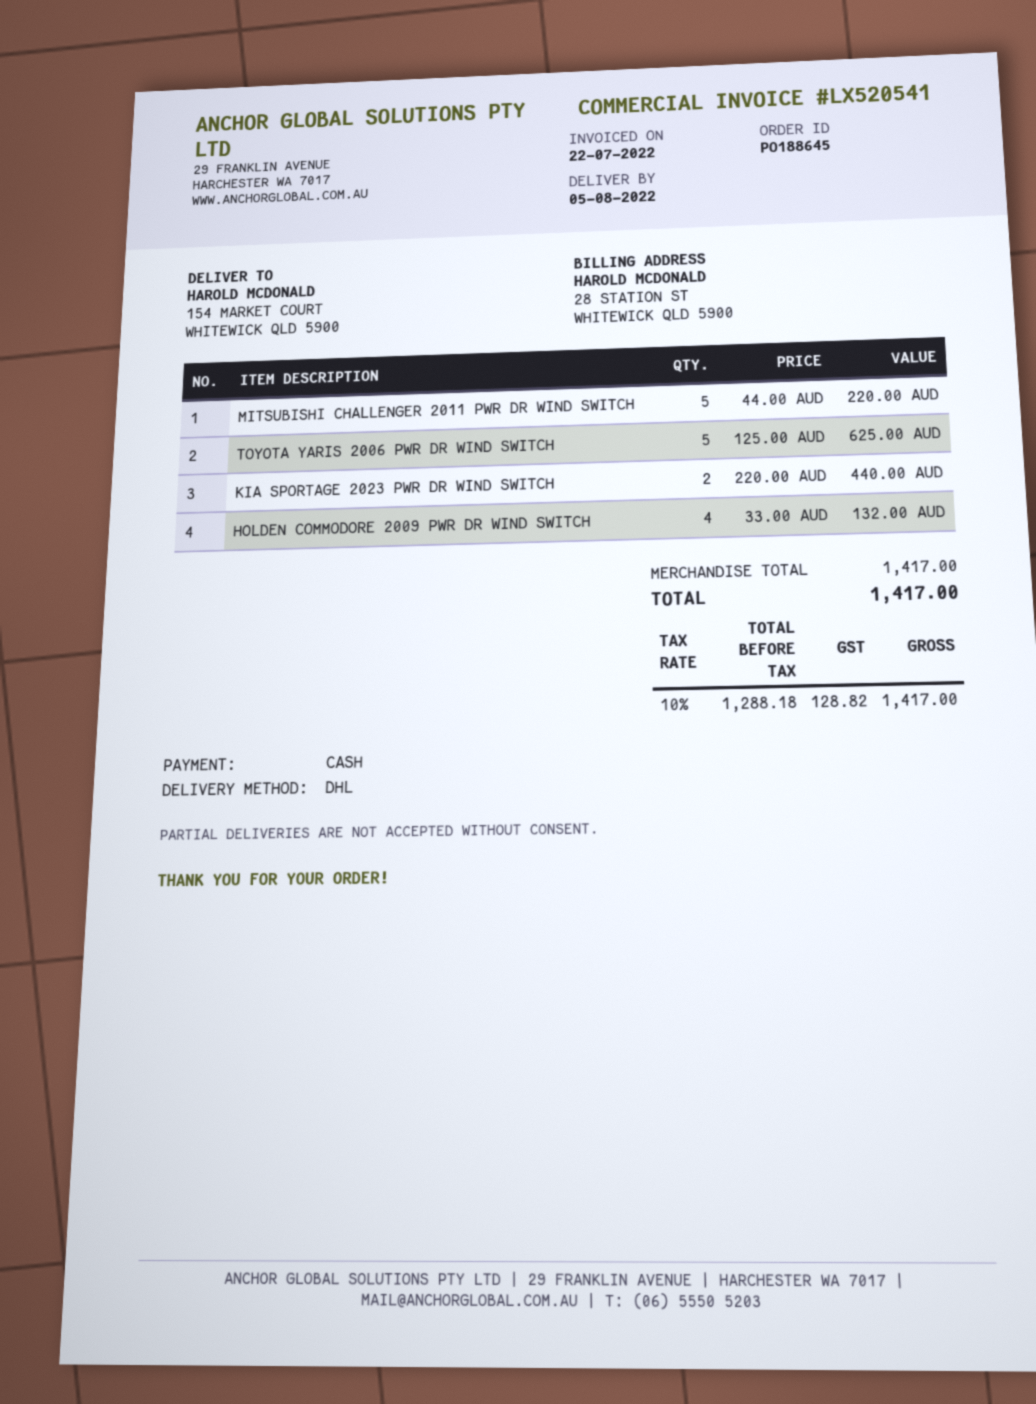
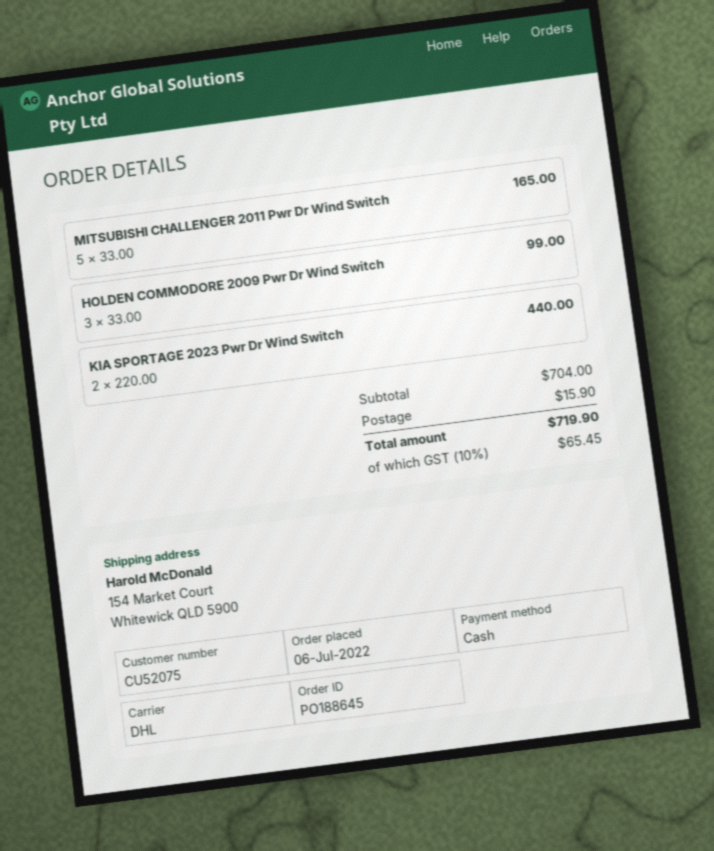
MITSUBISHI CHALLENGER 2011 PWR DR WIND SWITCH: 5 x 44.00 = 220.00 -> 5 x 33.00 = 165.00
TOYOTA YARIS 2006 PWR DR WIND SWITCH: 5 x 125.00 = 625.00 -> none
HOLDEN COMMODORE 2009 PWR DR WIND SWITCH: 4 x 33.00 = 132.00 -> 3 x 33.00 = 99.00
subtotal: 1417.00 -> 704.00
shipping: none -> 15.90
tax: 10% = 128.82 -> 10% = 65.45
total: 1417.00 -> 719.90

